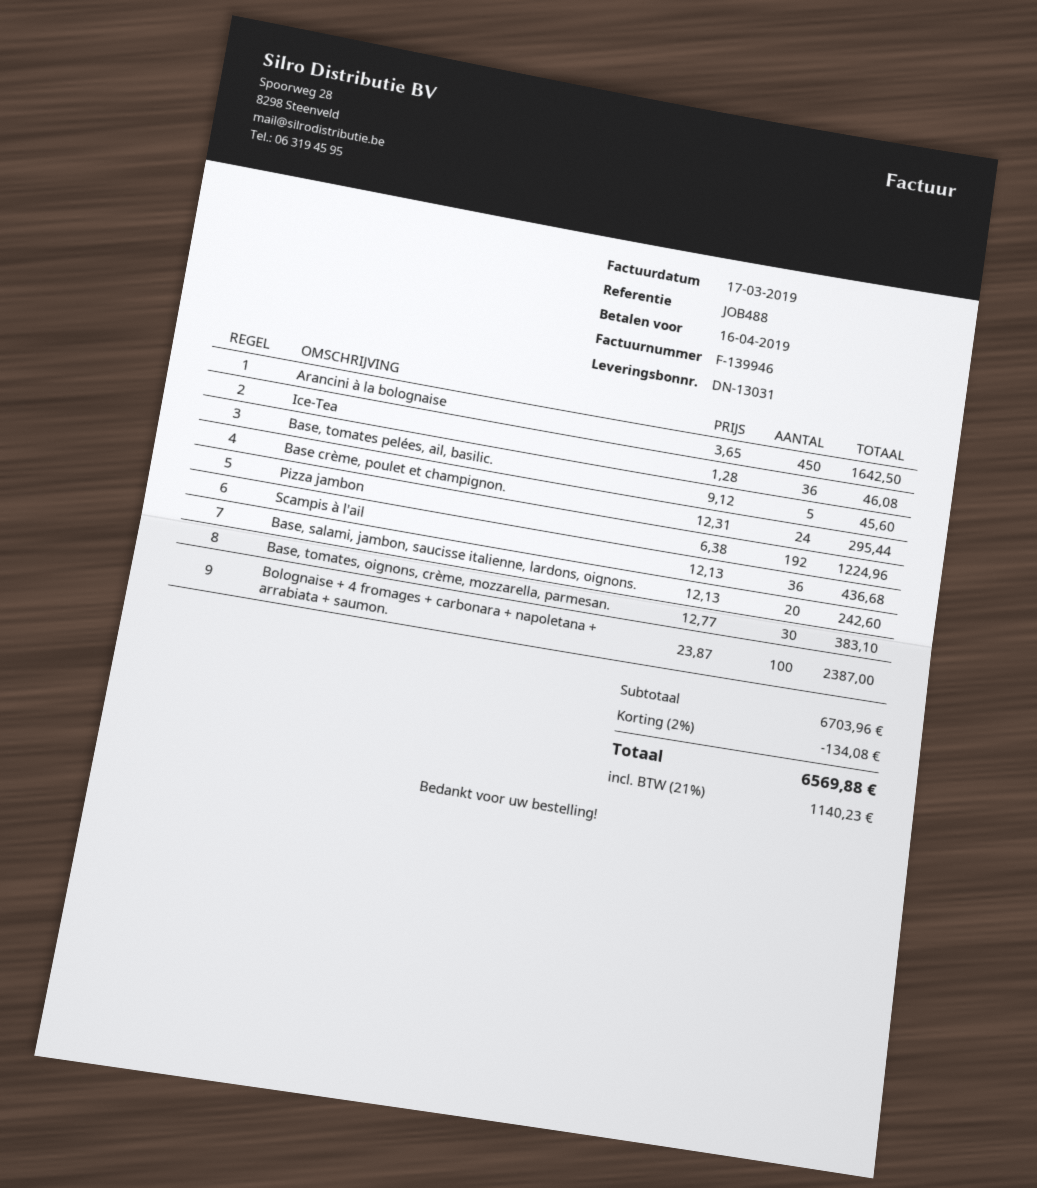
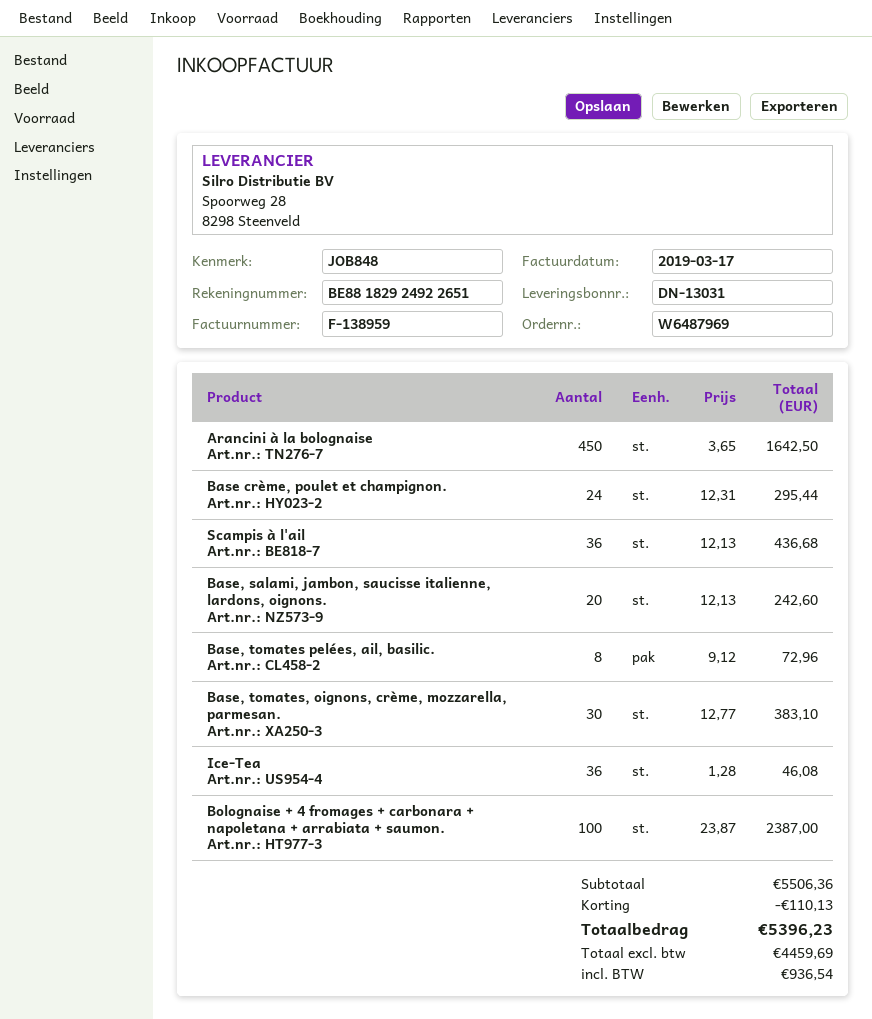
invoice number: F-139946 -> F-138959
reference: JOB488 -> JOB848
Base, tomates pelées, ail, basilic.: 5 x 9.12 = 45.60 -> 8 x 9.12 = 72.96
Pizza jambon: 192 x 6.38 = 1224.96 -> none
subtotal: 6703.96 -> 5506.36
discount: 134.08 -> 110.13
tax: 1140.23 -> 936.54
total: 6569.88 -> 5396.23

